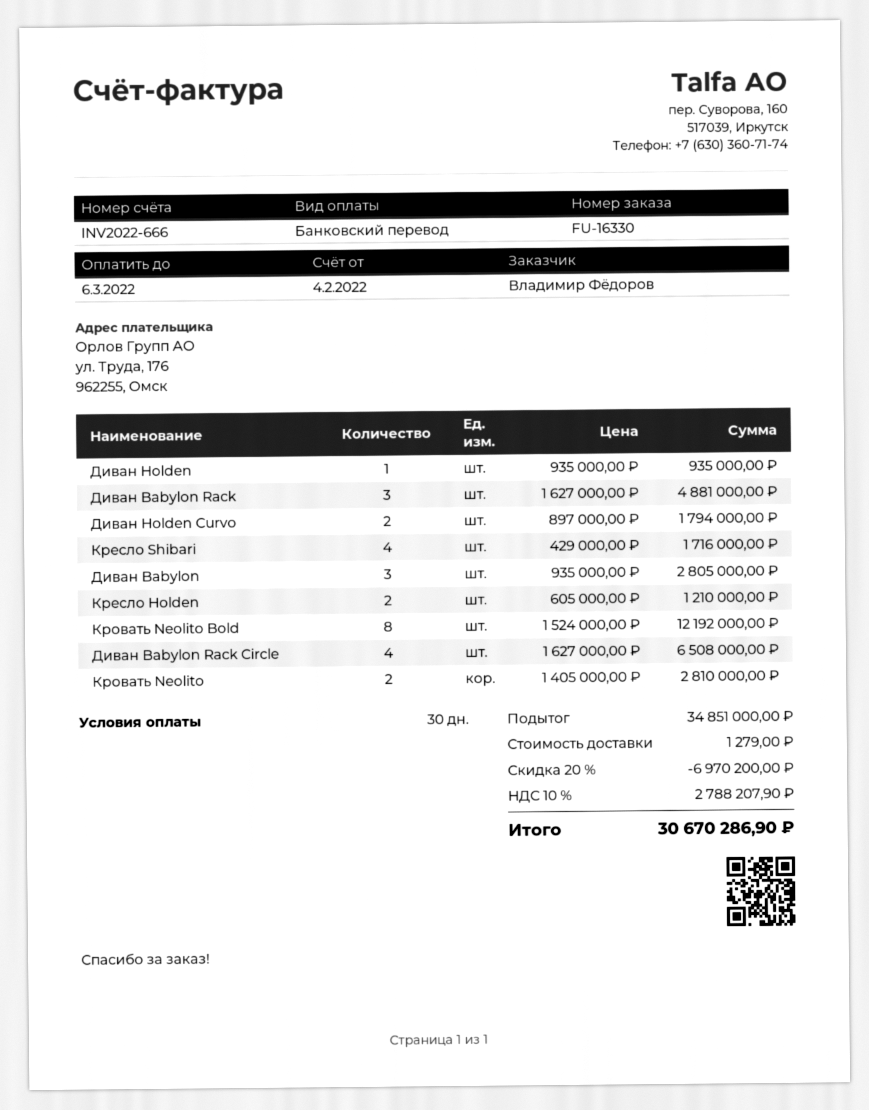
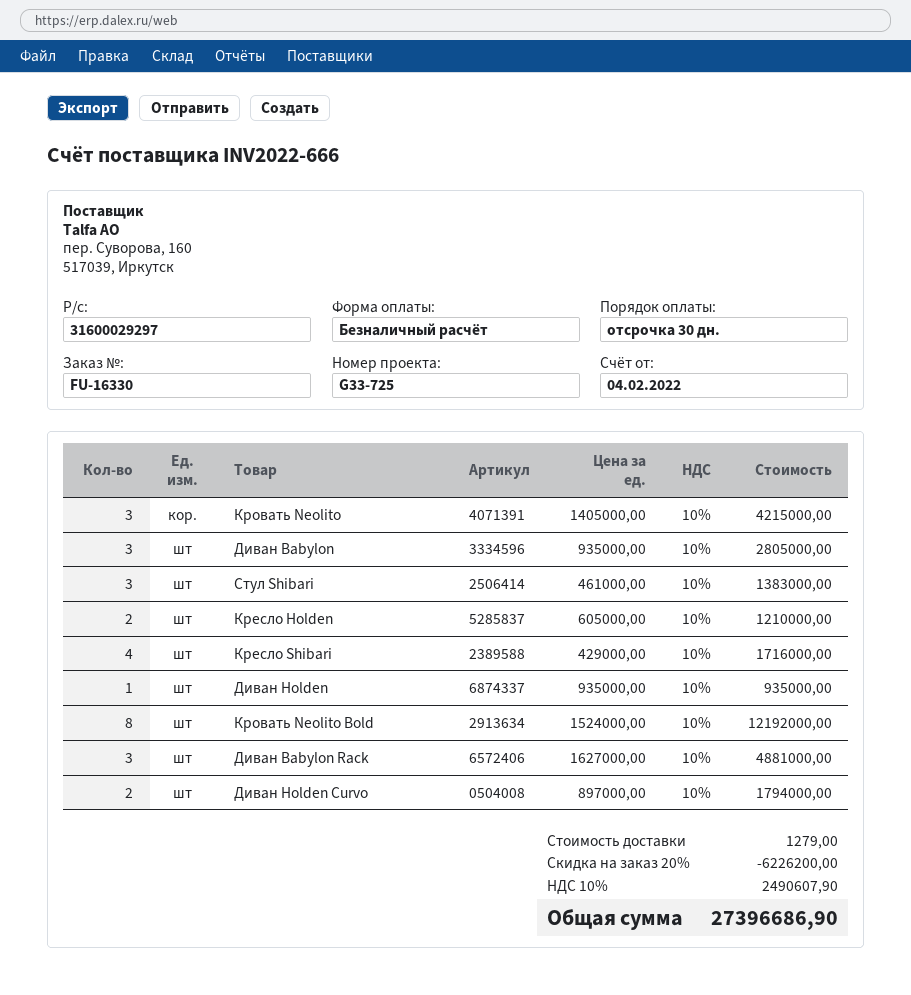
Диван Babylon Rack Circle: 4 x 1627000.00 = 6508000.00 -> none
Кровать Neolito: 2 x 1405000.00 = 2810000.00 -> 3 x 1405000.00 = 4215000.00
Стул Shibari: none -> 3 x 461000.00 = 1383000.00
discount: 20% = 6970200.00 -> 20% = 6226200.00
tax: 10% = 2788207.90 -> 10% = 2490607.90
total: 30670286.90 -> 27396686.90

